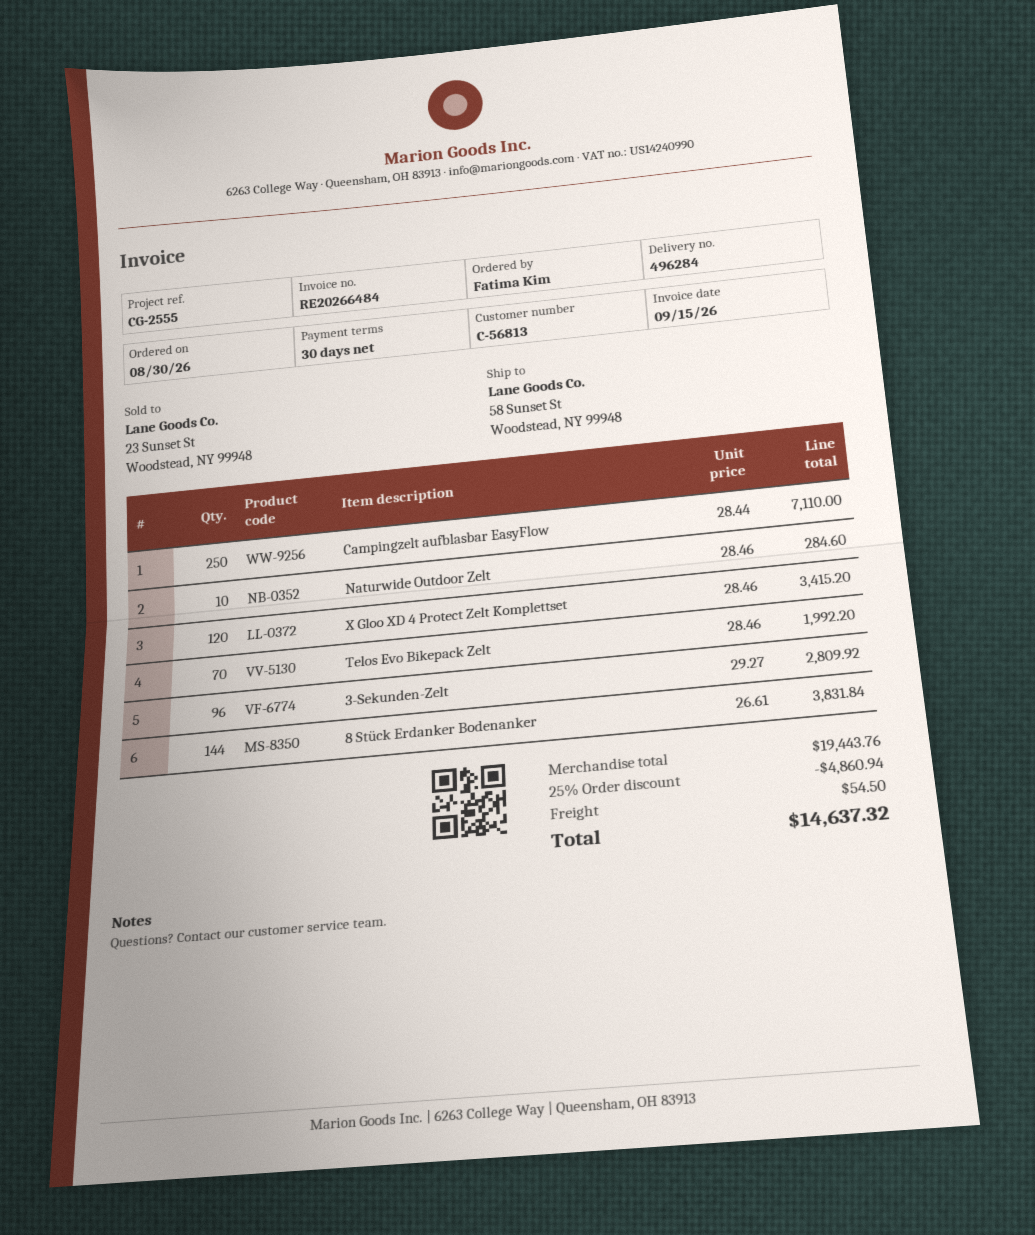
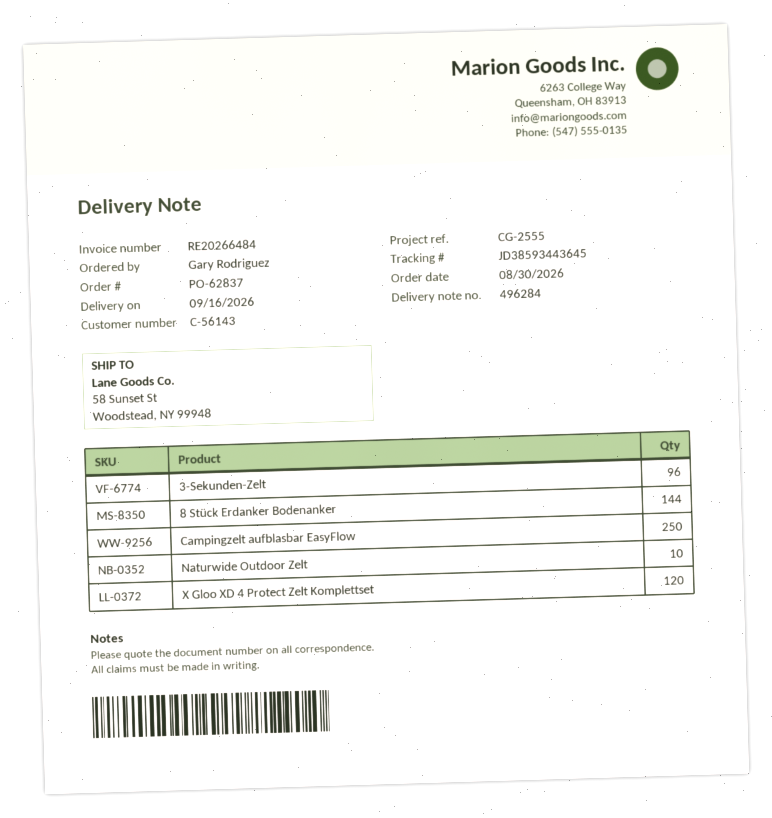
customer number: C-56813 -> C-56143
ordered by: Fatima Kim -> Gary Rodriguez
Telos Evo Bikepack Zelt: 70 -> none

